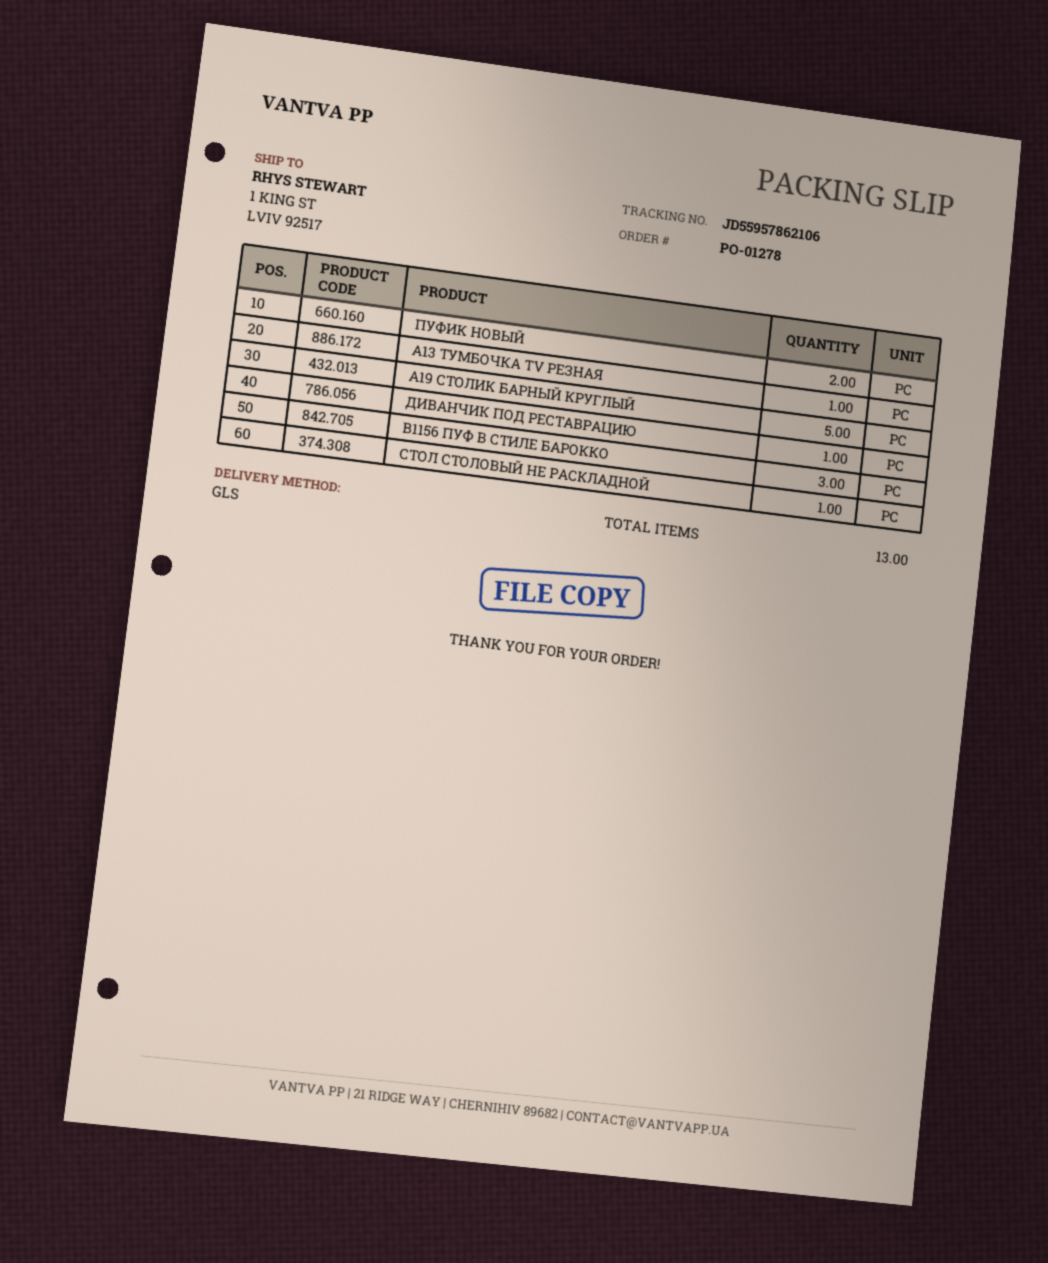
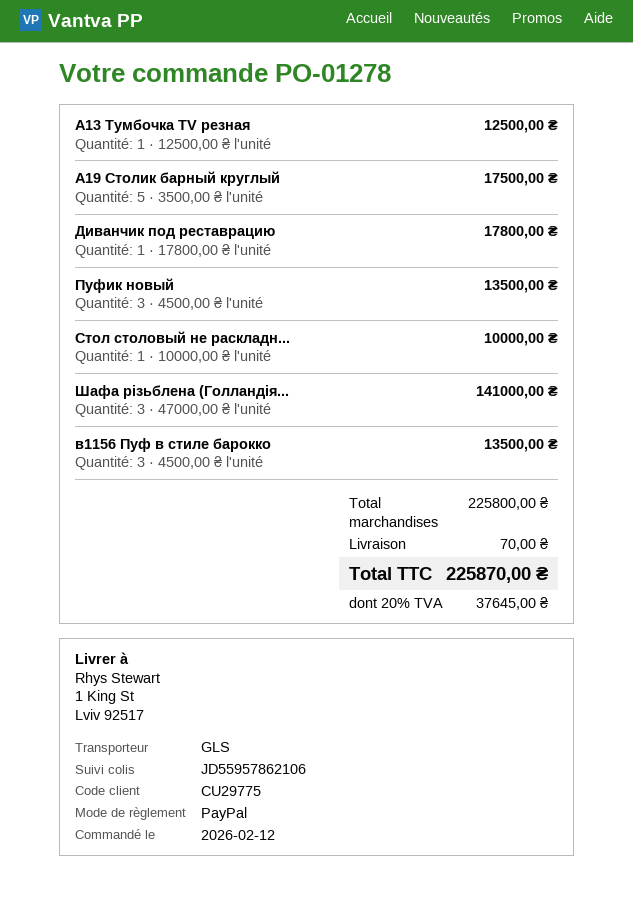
ПУФИК НОВЫЙ: 2 -> 3
Шафа різьблена (Голландія...: none -> 3

